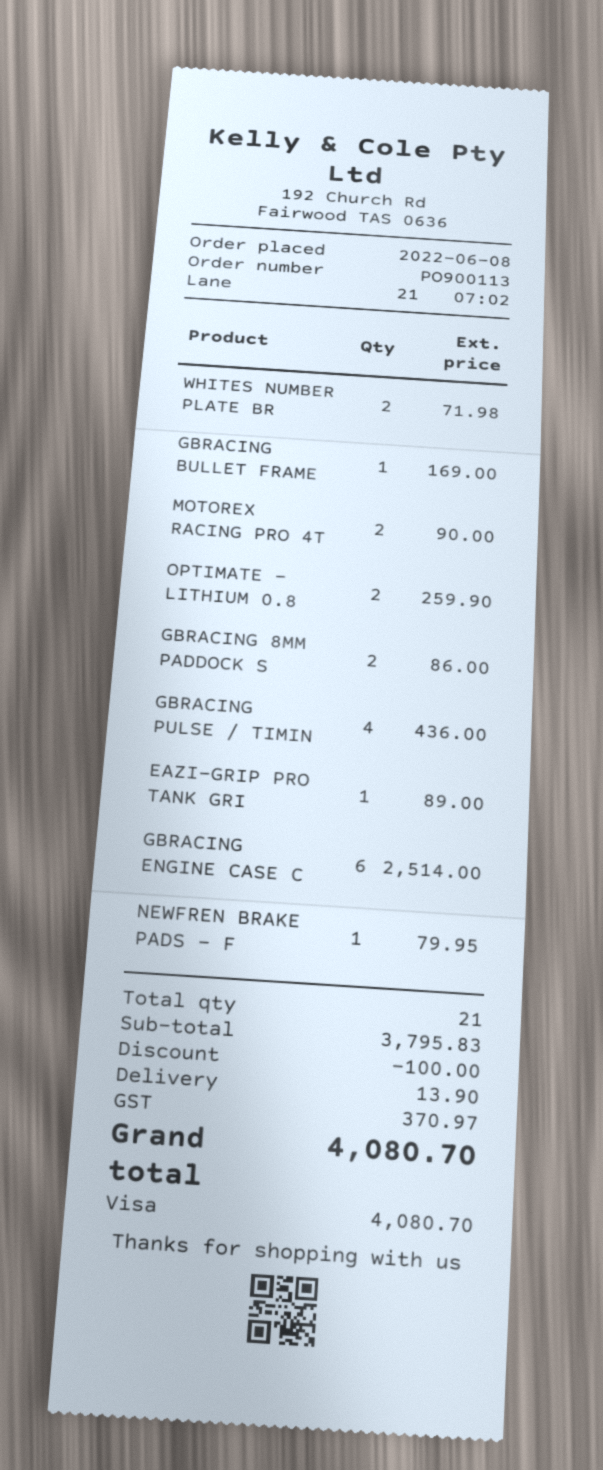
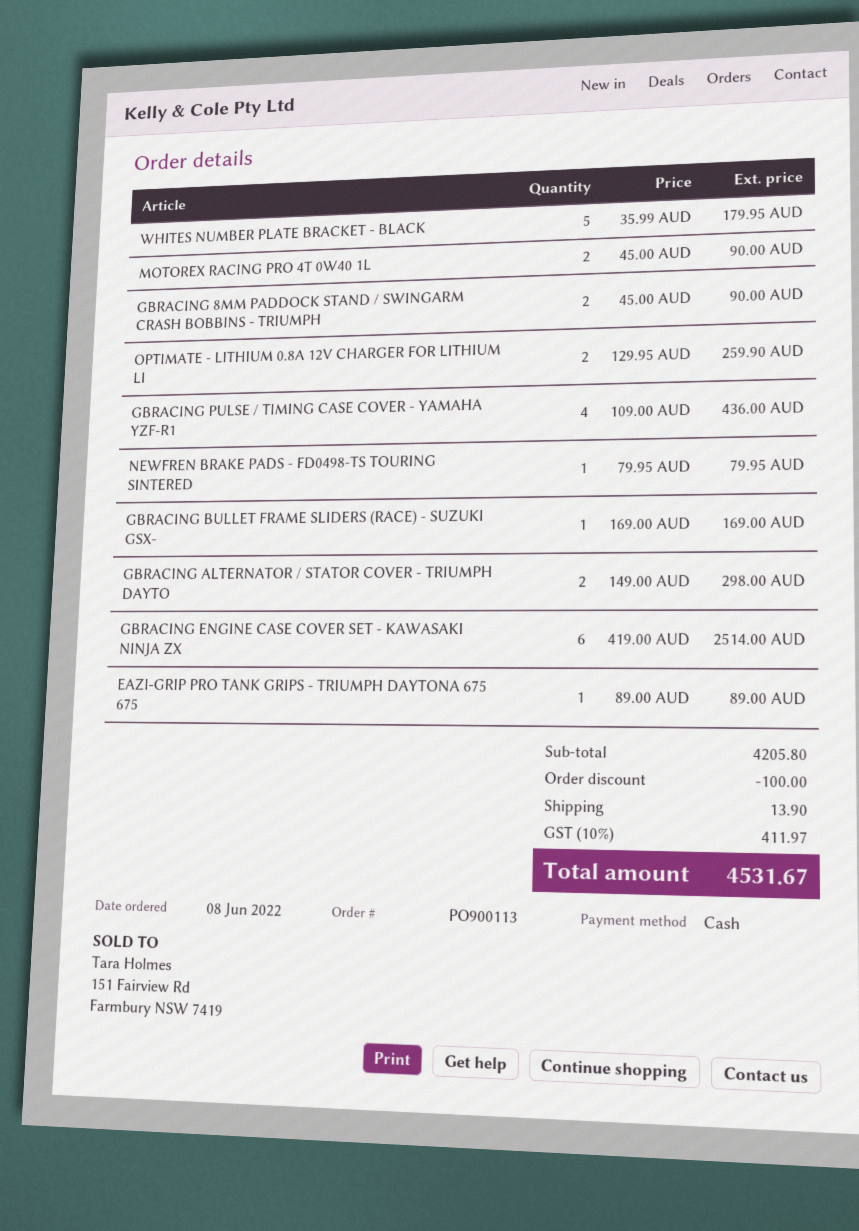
payment method: Visa -> cash
WHITES NUMBER PLATE BR: 2 for 71.98 -> 5 for 179.95
GBRACING 8MM PADDOCK S: 2 for 86.00 -> 2 for 90.00
GBRACING ALTERNATOR / STATOR COVER - TRIUMPH DAYTO: none -> 2 for 298.00
subtotal: 3795.83 -> 4205.80
tax: 370.97 -> 411.97
total: 4080.70 -> 4531.67

